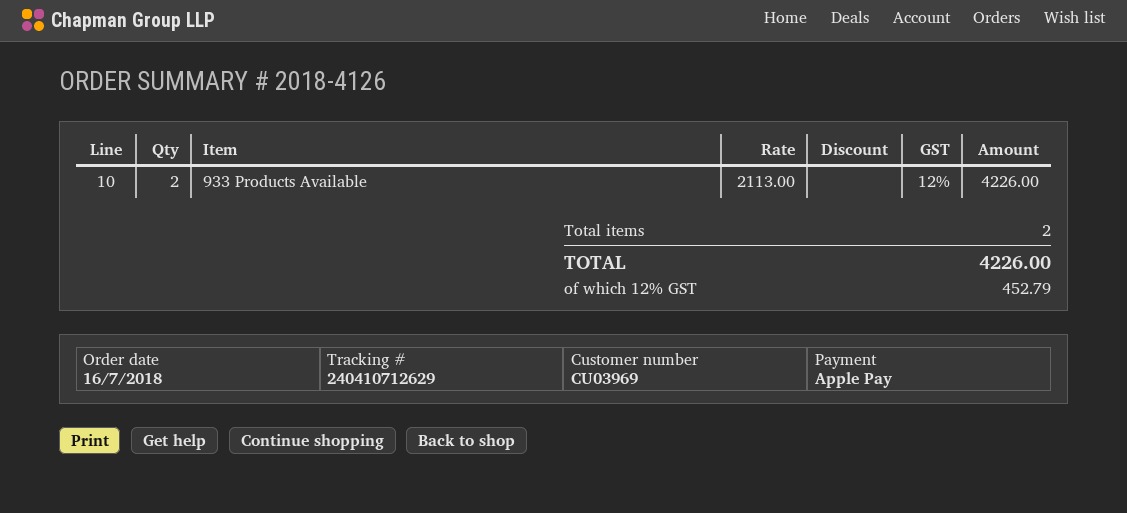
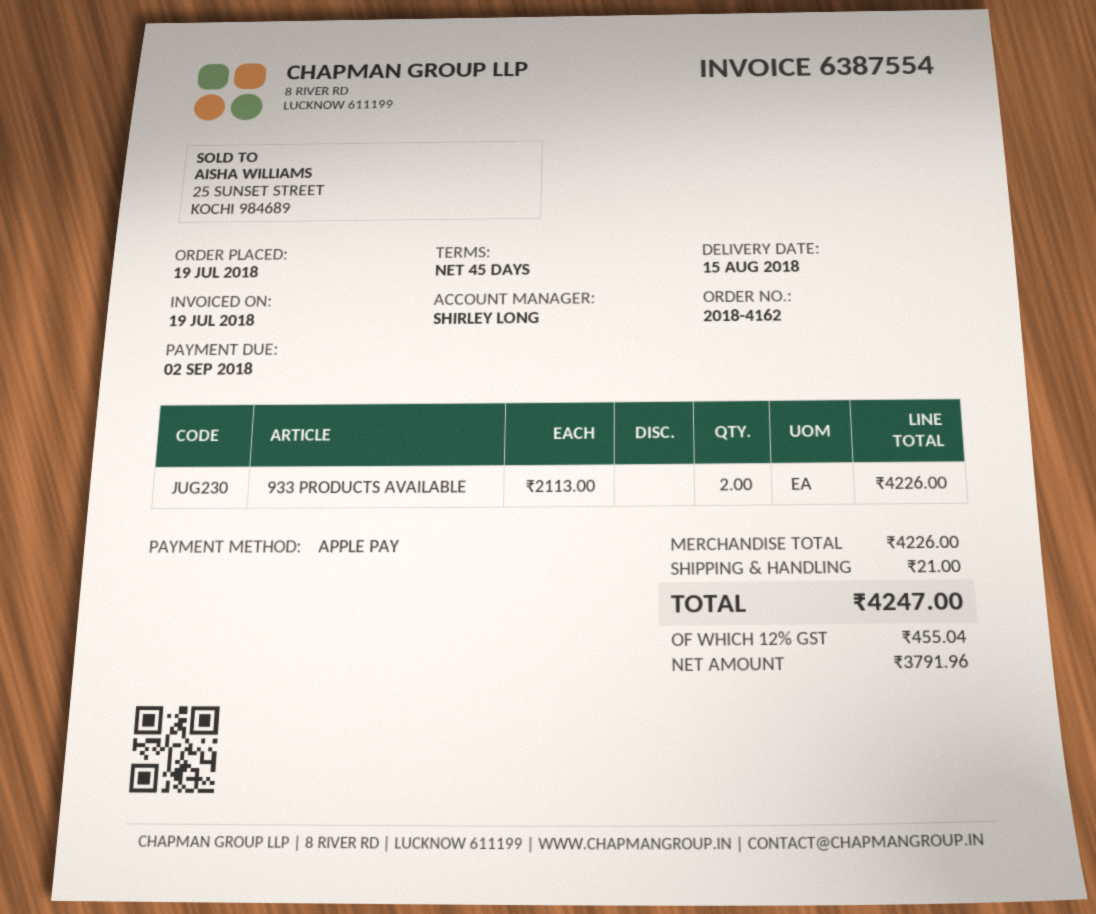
order number: 2018-4126 -> 2018-4162
order date: 2018-07-16 -> 2018-07-19
shipping: none -> 21.00
tax: 12% = 452.79 -> 12% = 455.04
total: 4226.00 -> 4247.00

